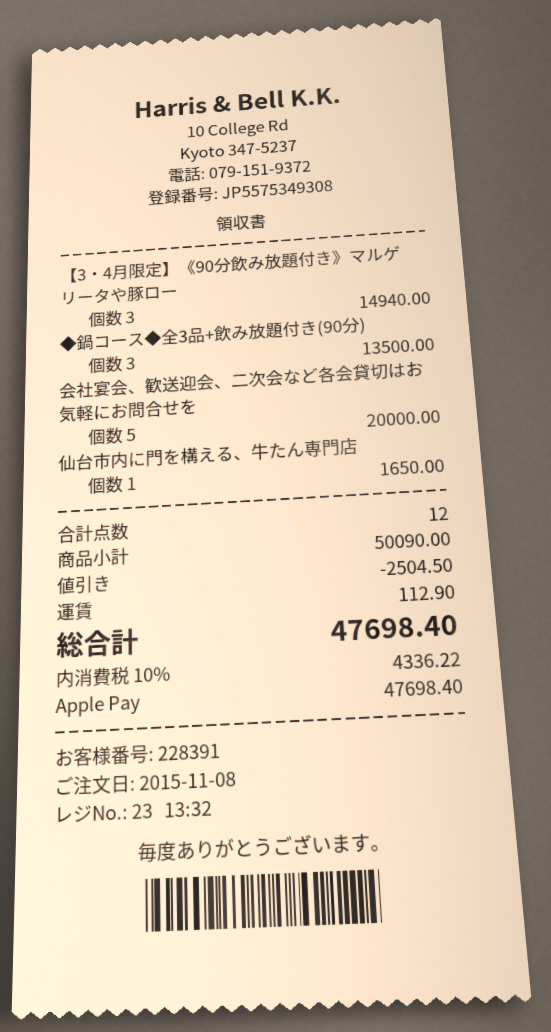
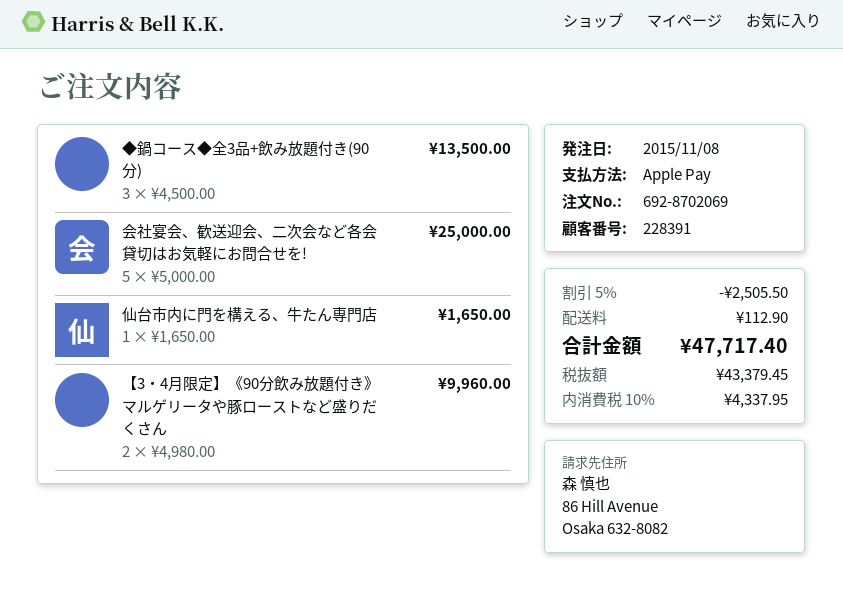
【3・4月限定】《90分飲み放題付き》マルゲリータや豚ロー: 3 for 14940.00 -> 2 for 9960.00
会社宴会、歓送迎会、二次会など各会貸切はお気軽にお問合せを: 5 for 20000.00 -> 5 for 25000.00
discount: 2504.50 -> 2505.50
tax: 10% = 4336.22 -> 10% = 4337.95
total: 47698.40 -> 47717.40

